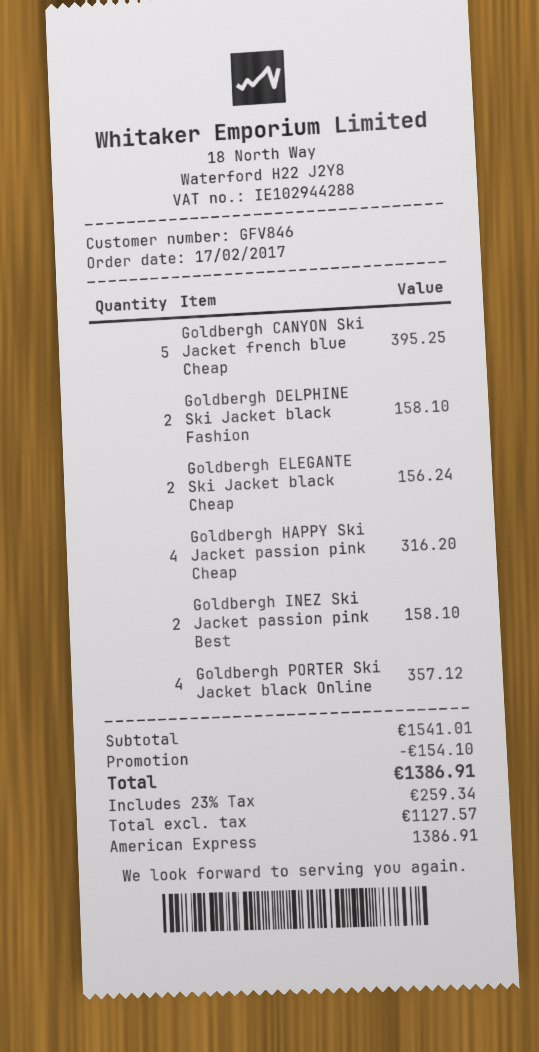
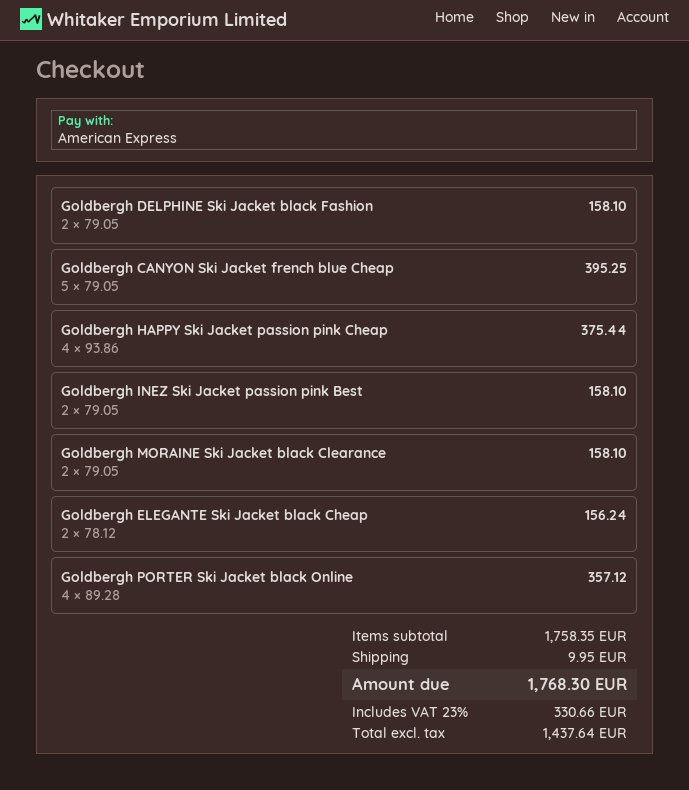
Goldbergh HAPPY Ski Jacket passion pink Cheap: 4 for 316.20 -> 4 for 375.44
Goldbergh MORAINE Ski Jacket black Clearance: none -> 2 for 158.10
subtotal: 1541.01 -> 1758.35
discount: 154.10 -> none
shipping: none -> 9.95
net: 1127.57 -> 1437.64
tax: 23% = 259.34 -> 23% = 330.66
total: 1386.91 -> 1768.30

